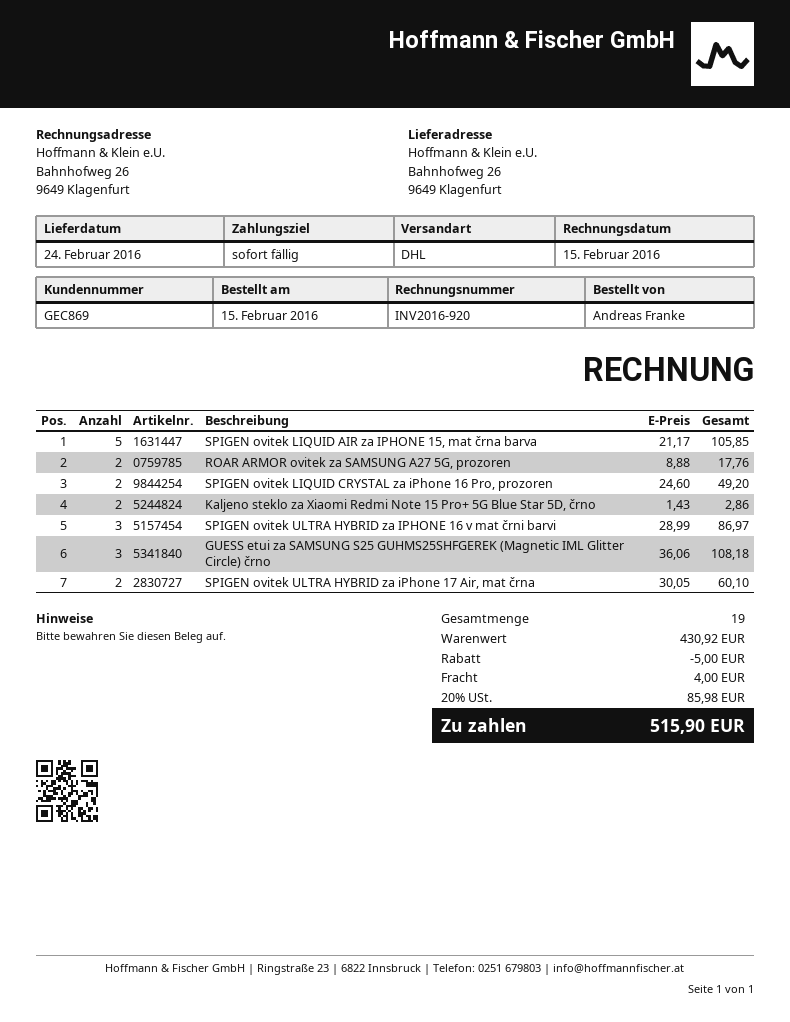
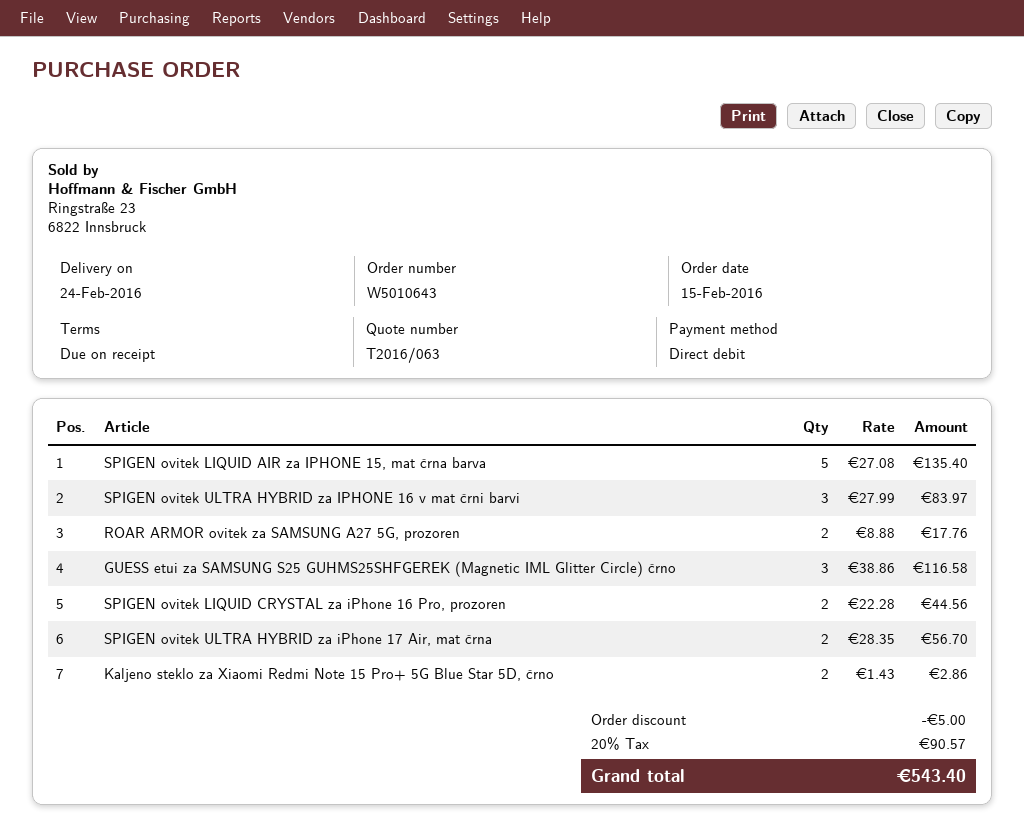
SPIGEN ovitek LIQUID AIR za IPHONE 15, mat črna barva: 5 x 21.17 = 105.85 -> 5 x 27.08 = 135.40
SPIGEN ovitek LIQUID CRYSTAL za iPhone 16 Pro, prozoren: 2 x 24.60 = 49.20 -> 2 x 22.28 = 44.56
SPIGEN ovitek ULTRA HYBRID za IPHONE 16 v mat črni barvi: 3 x 28.99 = 86.97 -> 3 x 27.99 = 83.97
GUESS etui za SAMSUNG S25 GUHMS25SHFGEREK (Magnetic IML Glitter Circle) črno: 3 x 36.06 = 108.18 -> 3 x 38.86 = 116.58
SPIGEN ovitek ULTRA HYBRID za iPhone 17 Air, mat črna: 2 x 30.05 = 60.10 -> 2 x 28.35 = 56.70
shipping: 4.00 -> none
tax: 20% = 85.98 -> 20% = 90.57
total: 515.90 -> 543.40

